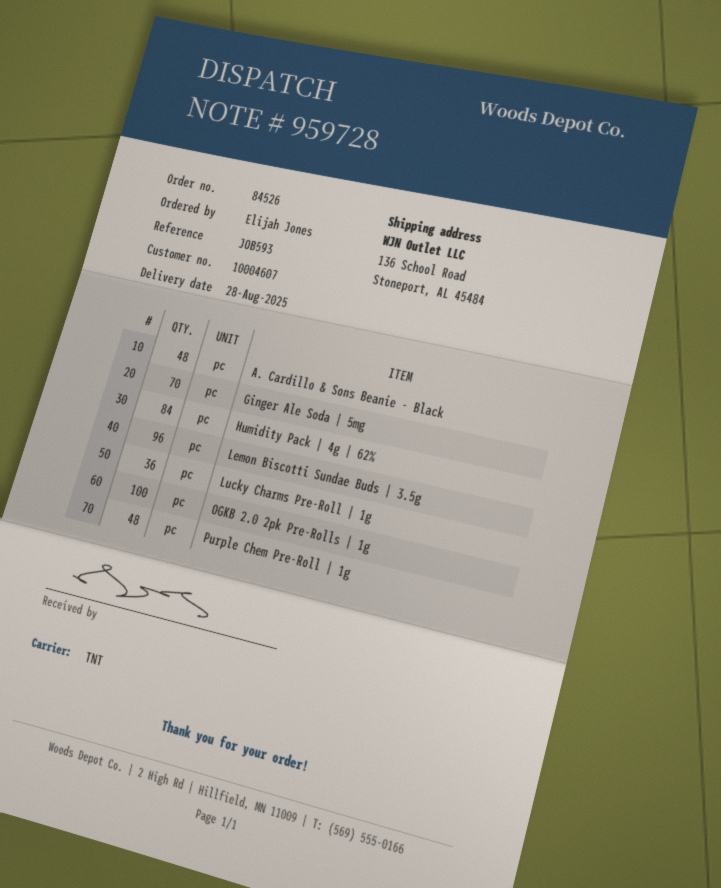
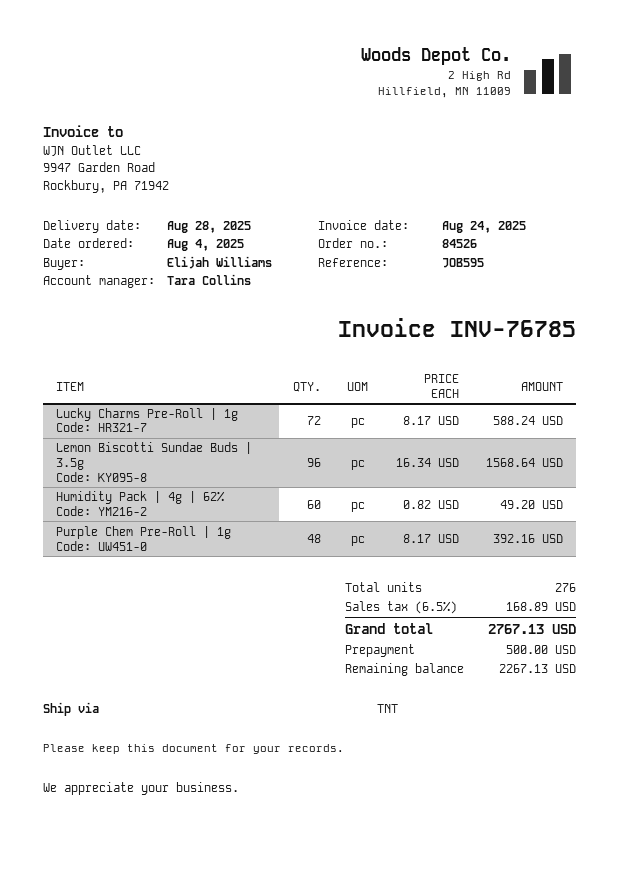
reference: JOB593 -> JOB595
ordered by: Elijah Jones -> Elijah Williams
A. Cardillo & Sons Beanie - Black: 48 -> none
Ginger Ale Soda | 5mg: 70 -> none
Humidity Pack | 4g | 62%: 84 -> 60
Lucky Charms Pre-Roll | 1g: 36 -> 72
OGKB 2.0 2pk Pre-Rolls | 1g: 100 -> none

